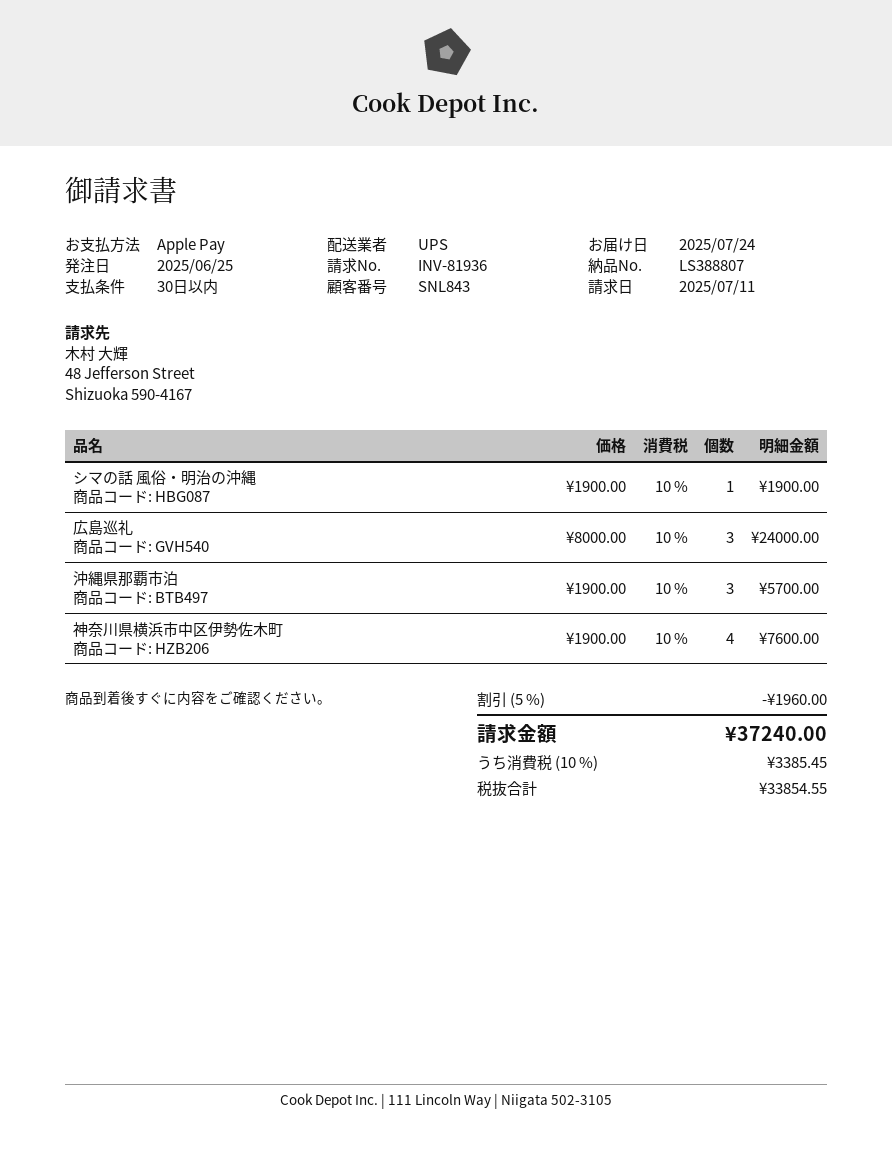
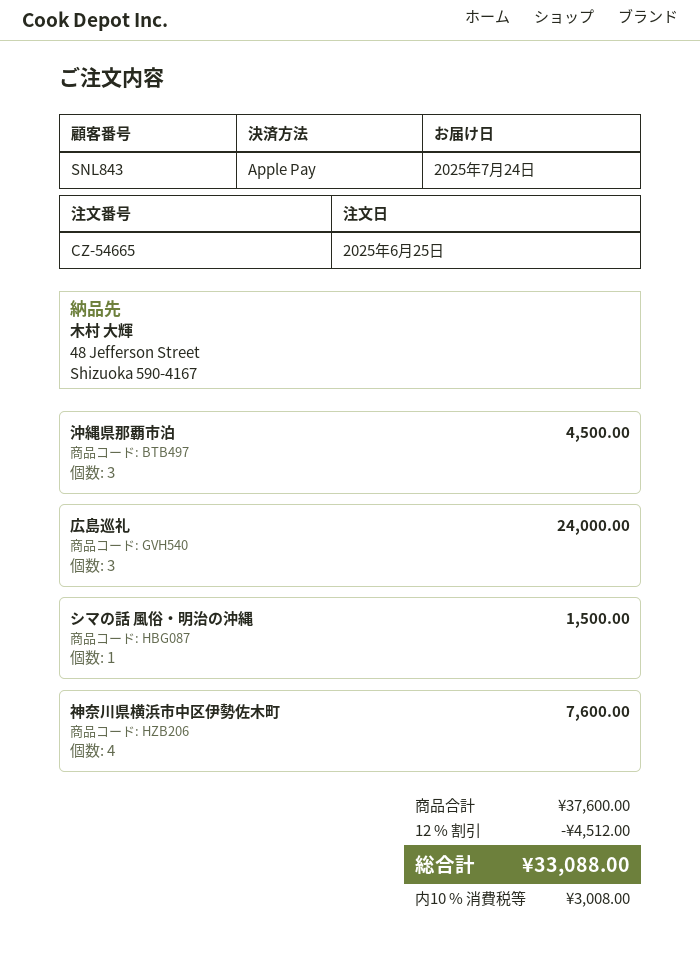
シマの話 風俗・明治の沖縄: 1 for 1900.00 -> 1 for 1500.00
沖縄県那覇市泊: 3 for 5700.00 -> 3 for 4500.00
discount: 5% = 1960.00 -> 12% = 4512.00
tax: 10% = 3385.45 -> 10% = 3008.00
total: 37240.00 -> 33088.00

